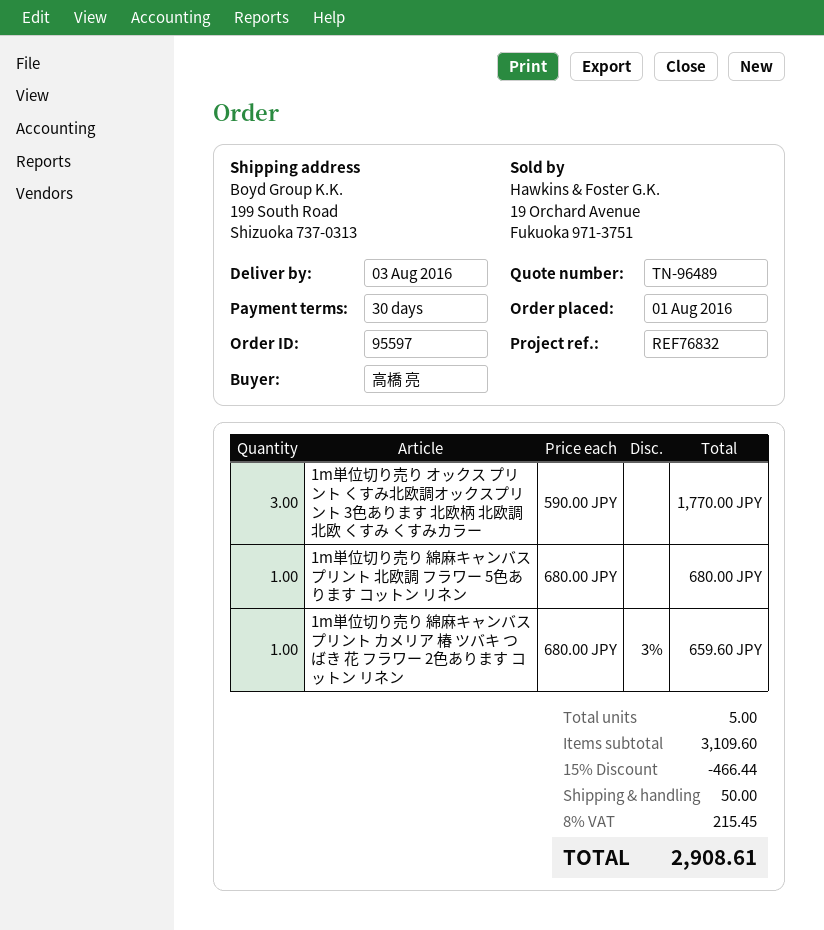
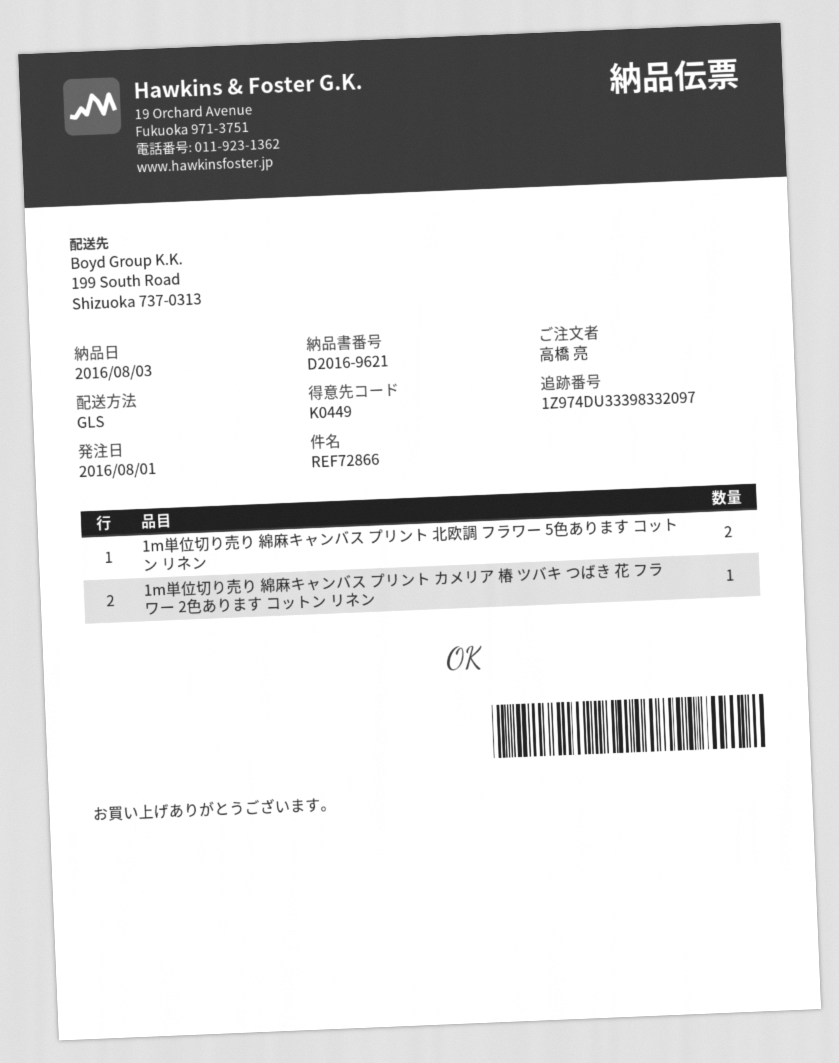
reference: REF76832 -> REF72866
1m単位切り売り オックス プリント くすみ北欧調オックスプリント 3色あります 北欧柄 北欧調 北欧 くすみ くすみカラー: 3 -> none
1m単位切り売り 綿麻キャンバス プリント 北欧調 フラワー 5色あります コットン リネン: 1 -> 2

